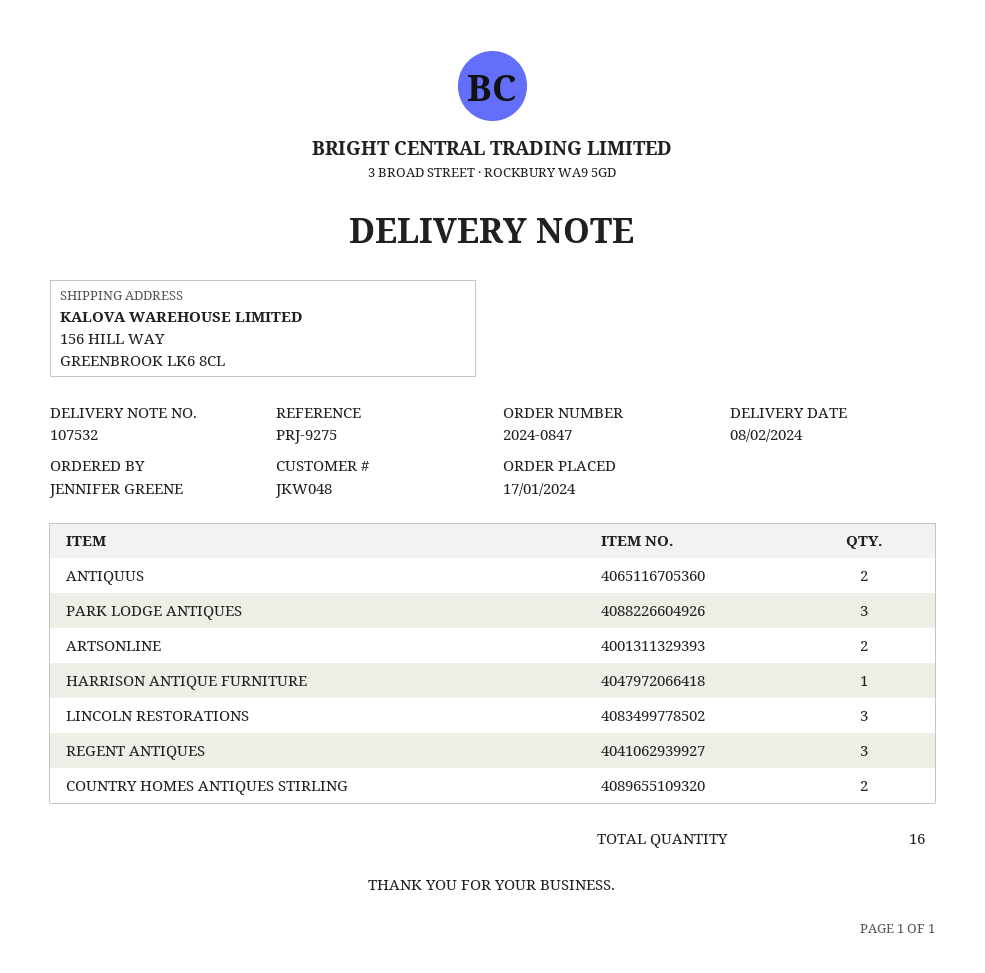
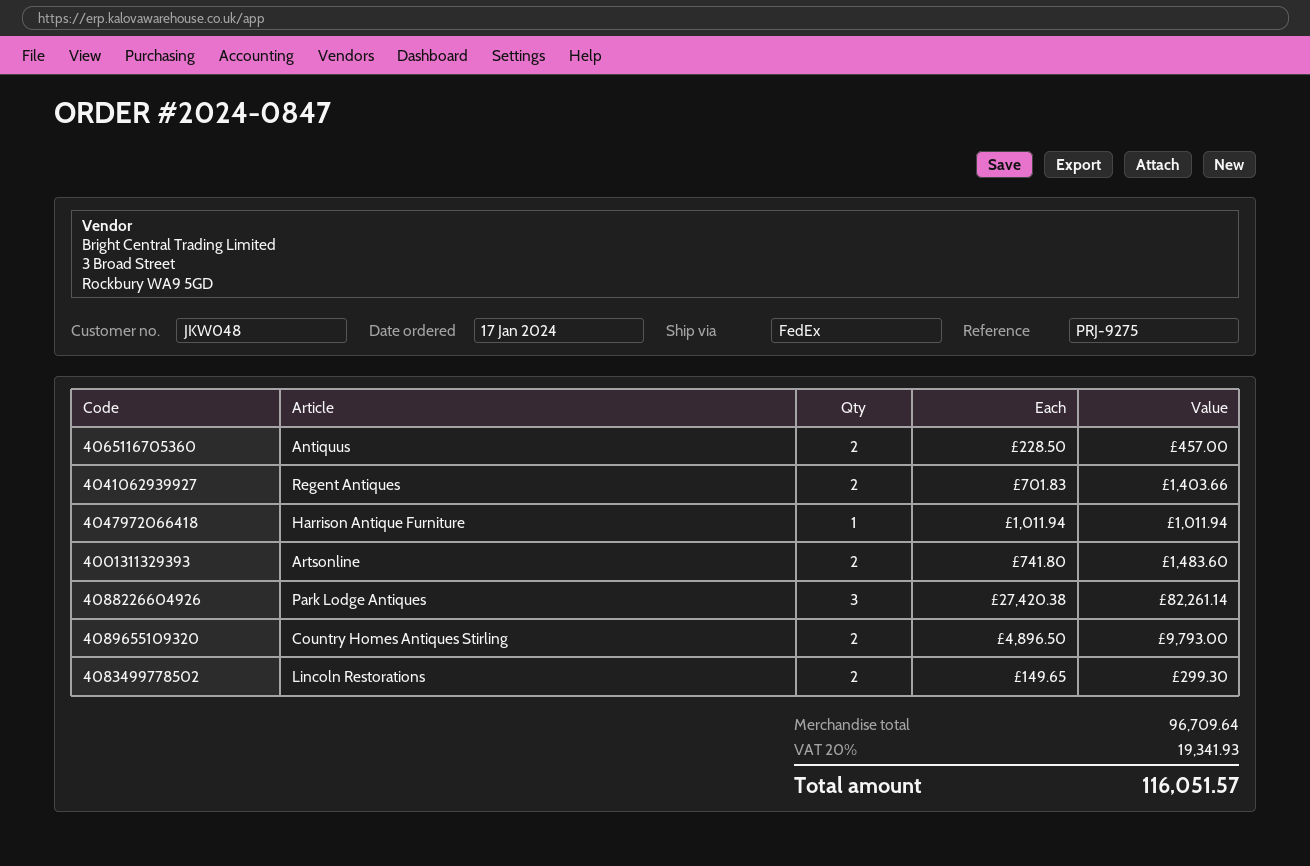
LINCOLN RESTORATIONS: 3 -> 2
REGENT ANTIQUES: 3 -> 2

